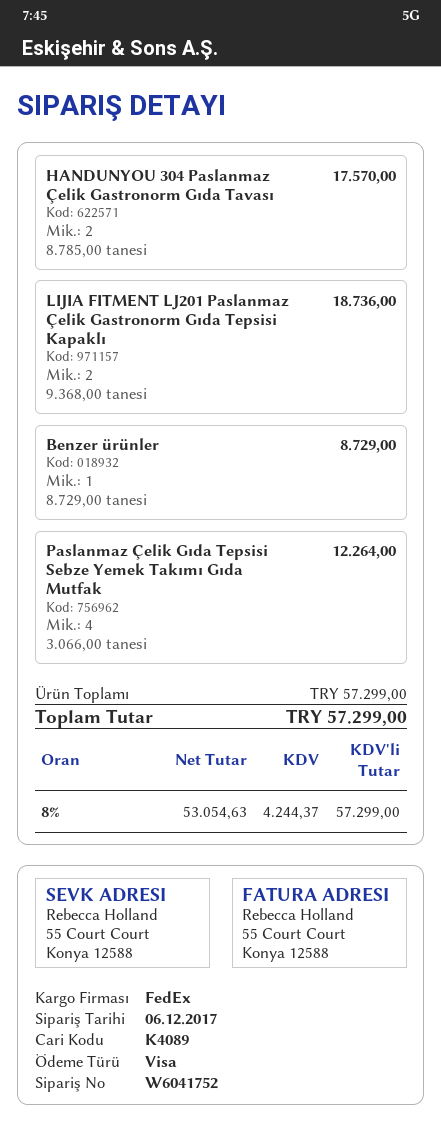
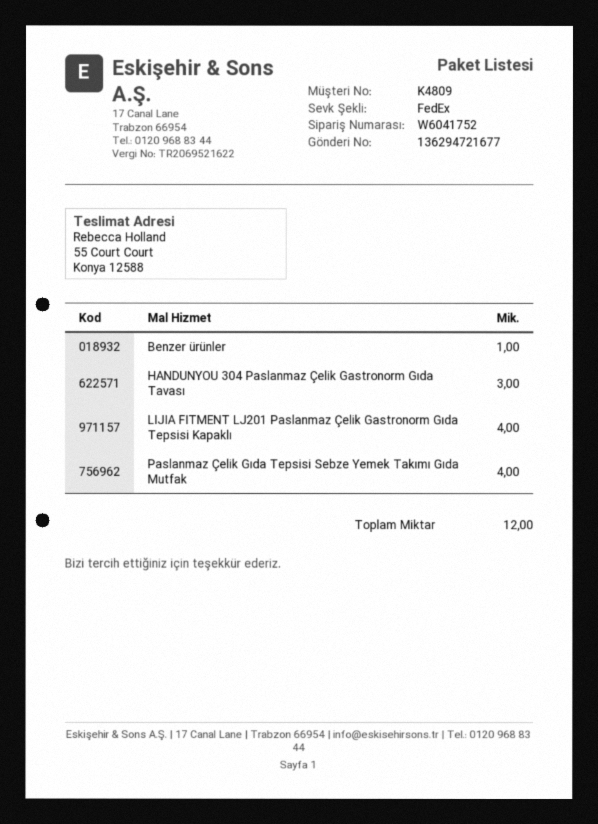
customer number: K4089 -> K4809
HANDUNYOU 304 Paslanmaz Çelik Gastronorm Gıda Tavası: 2 -> 3
LIJIA FITMENT LJ201 Paslanmaz Çelik Gastronorm Gıda Tepsisi Kapaklı: 2 -> 4

